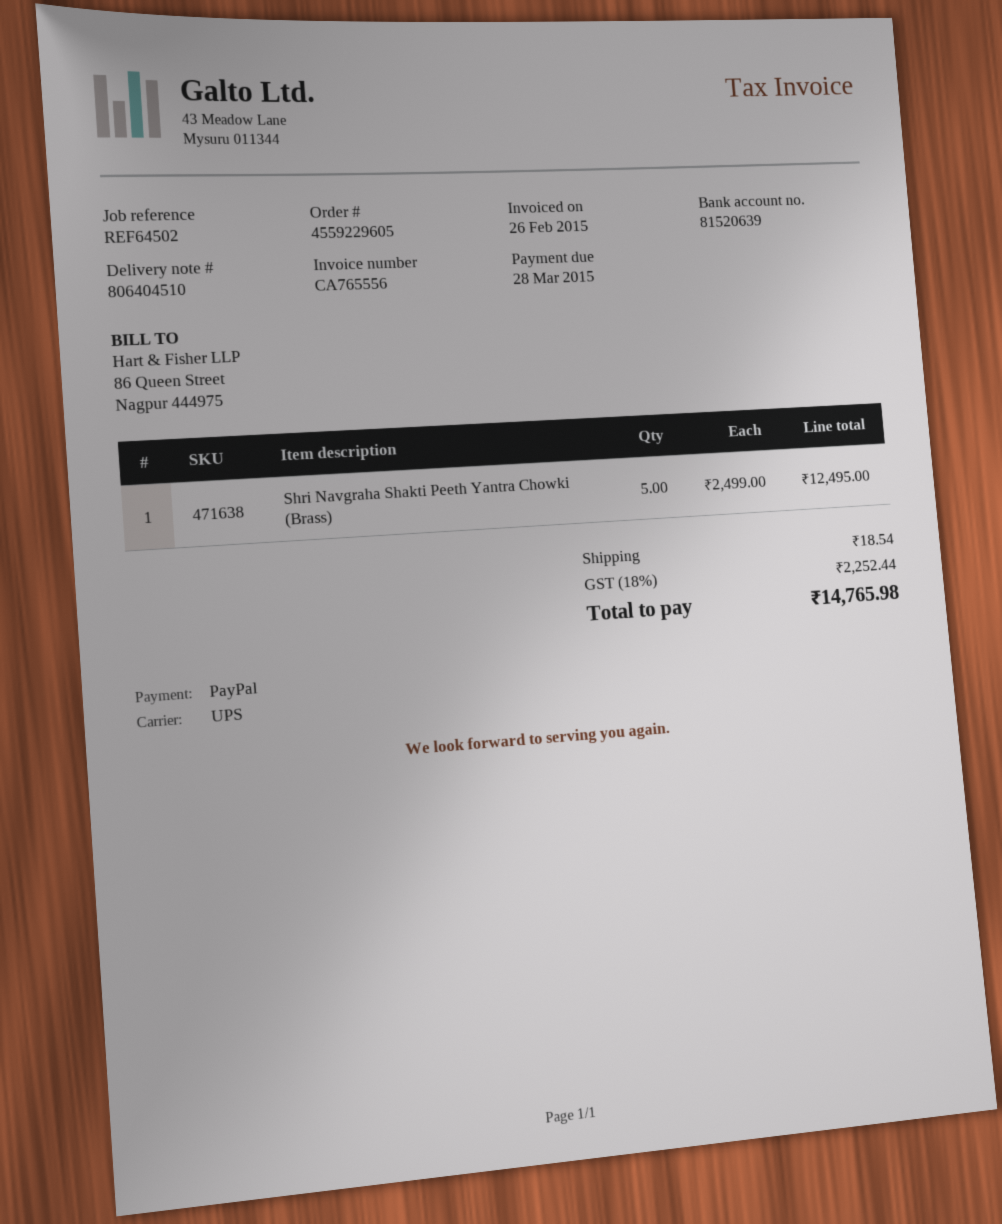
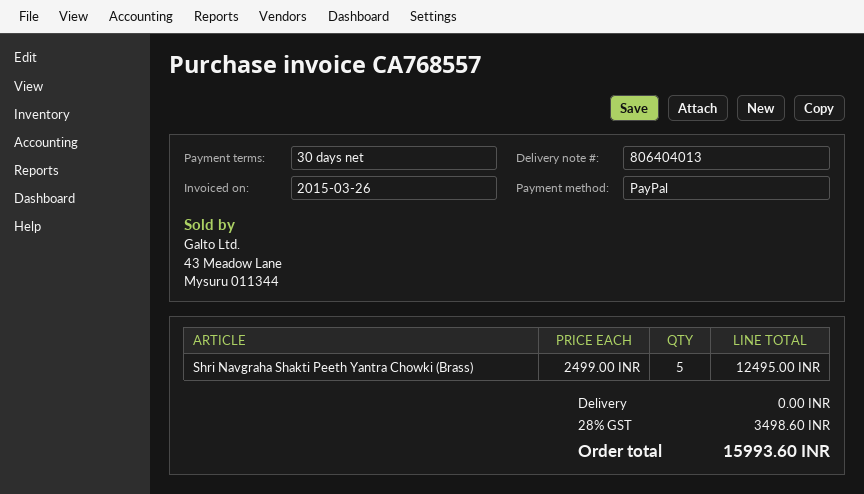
delivery note number: 806404510 -> 806404013
invoice number: CA765556 -> CA768557
invoice date: 2015-02-26 -> 2015-03-26
shipping: 18.54 -> 0.00
tax: 18% = 2252.44 -> 28% = 3498.60
total: 14765.98 -> 15993.60

